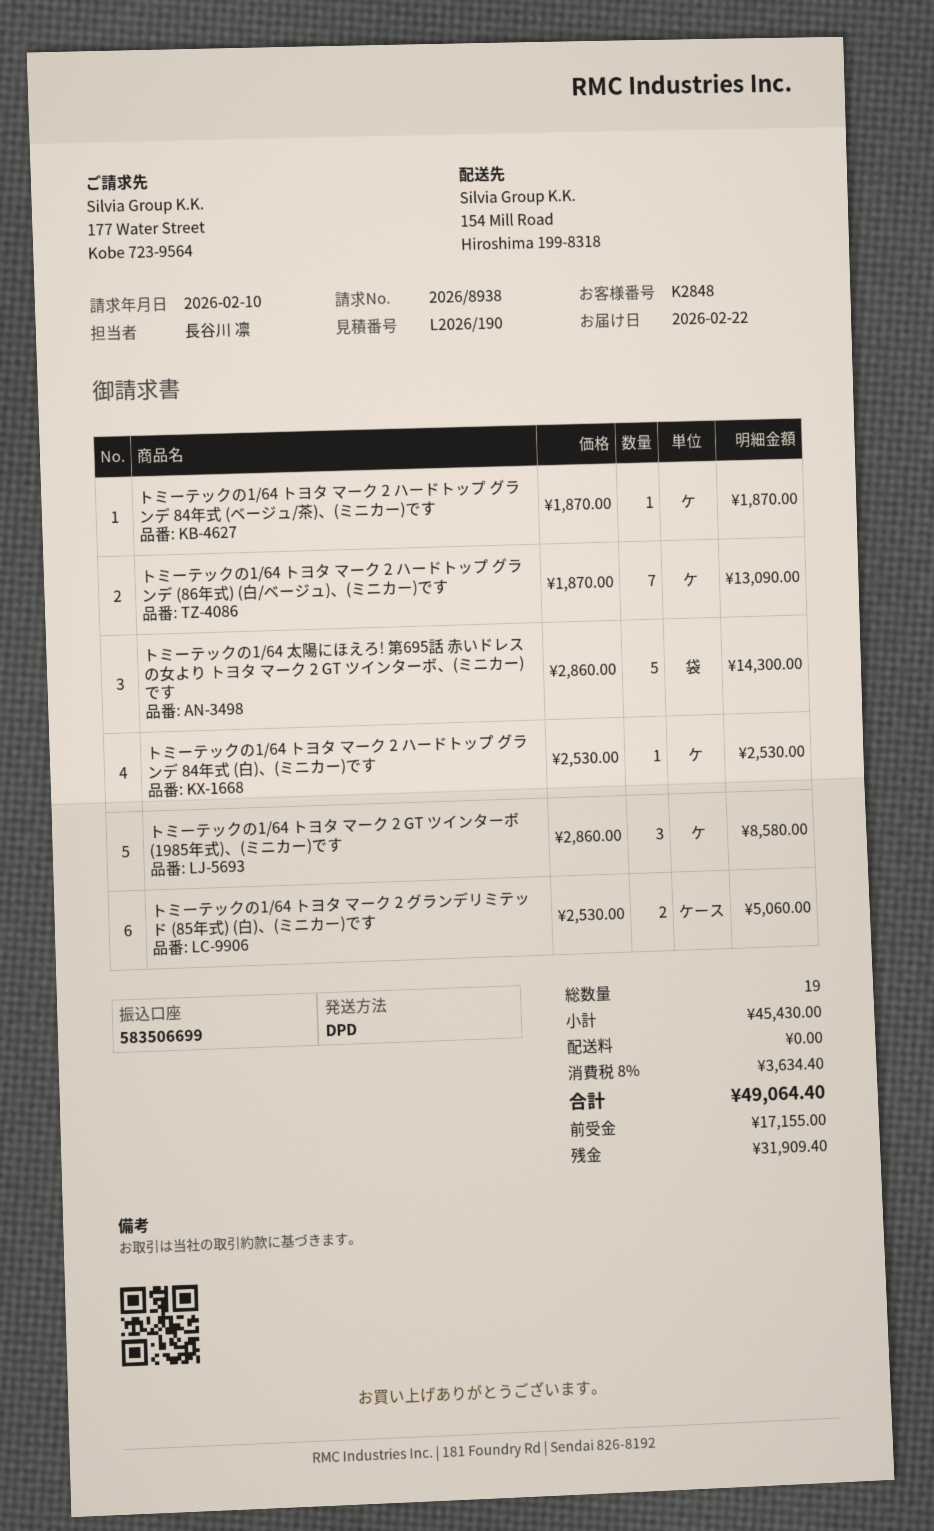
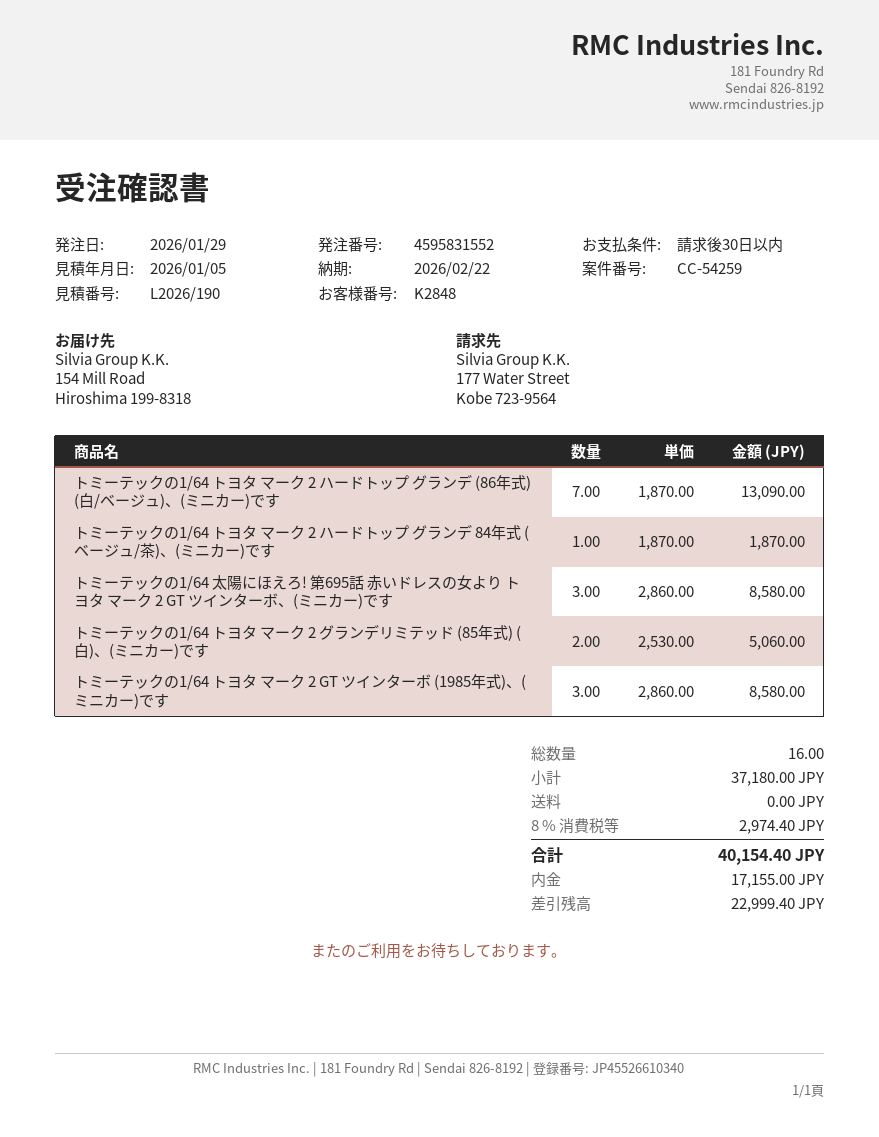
トミーテックの1/64 太陽にほえろ! 第695話 赤いドレスの女より トヨタ マーク 2 GT ツインターボ、(ミニカー)です: 5 x 2860.00 = 14300.00 -> 3 x 2860.00 = 8580.00
トミーテックの1/64 トヨタ マーク 2 ハードトップ グランデ 84年式 (白)、(ミニカー)です: 1 x 2530.00 = 2530.00 -> none
total quantity: 19 -> 16
subtotal: 45430.00 -> 37180.00
tax: 8% = 3634.40 -> 8% = 2974.40
total: 49064.40 -> 40154.40
balance: 31909.40 -> 22999.40

